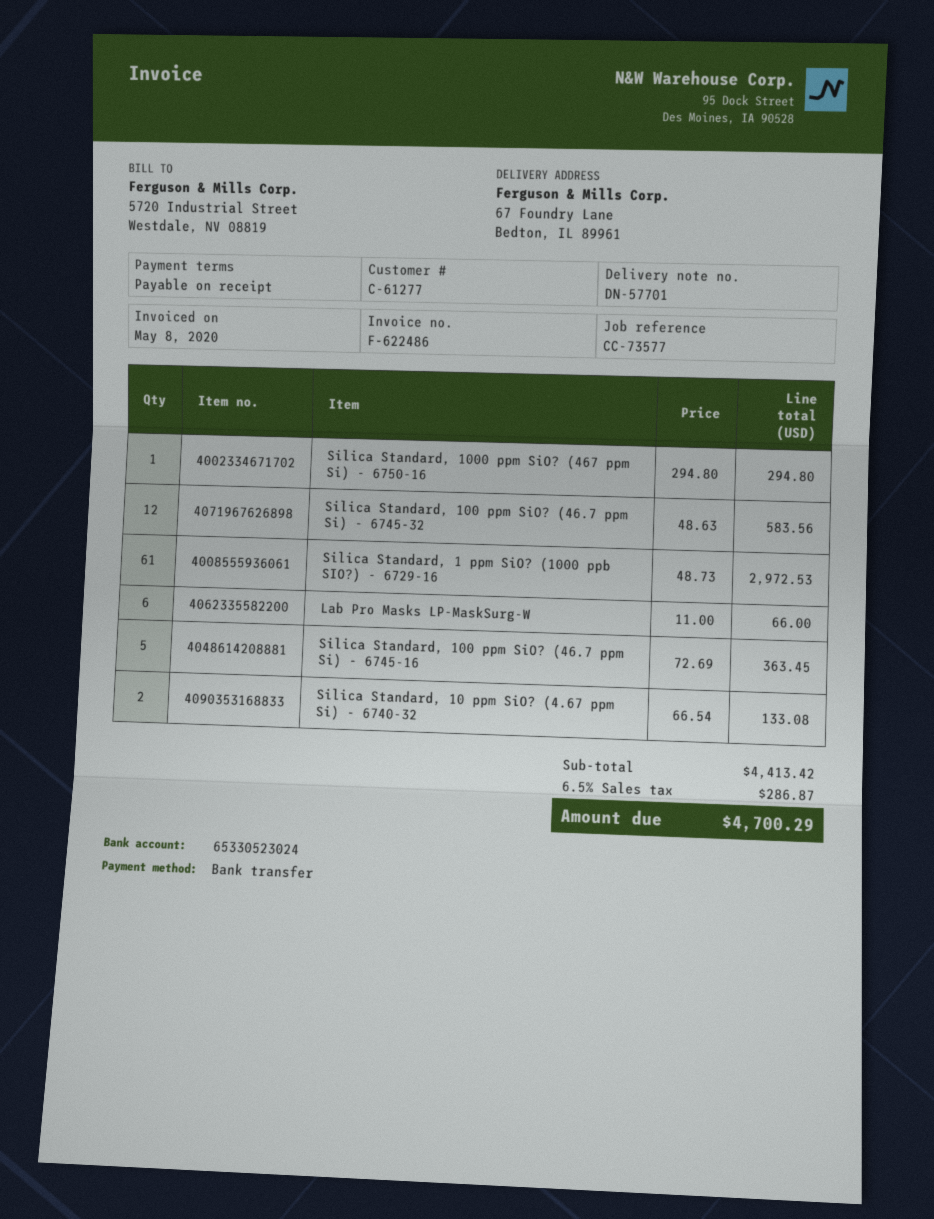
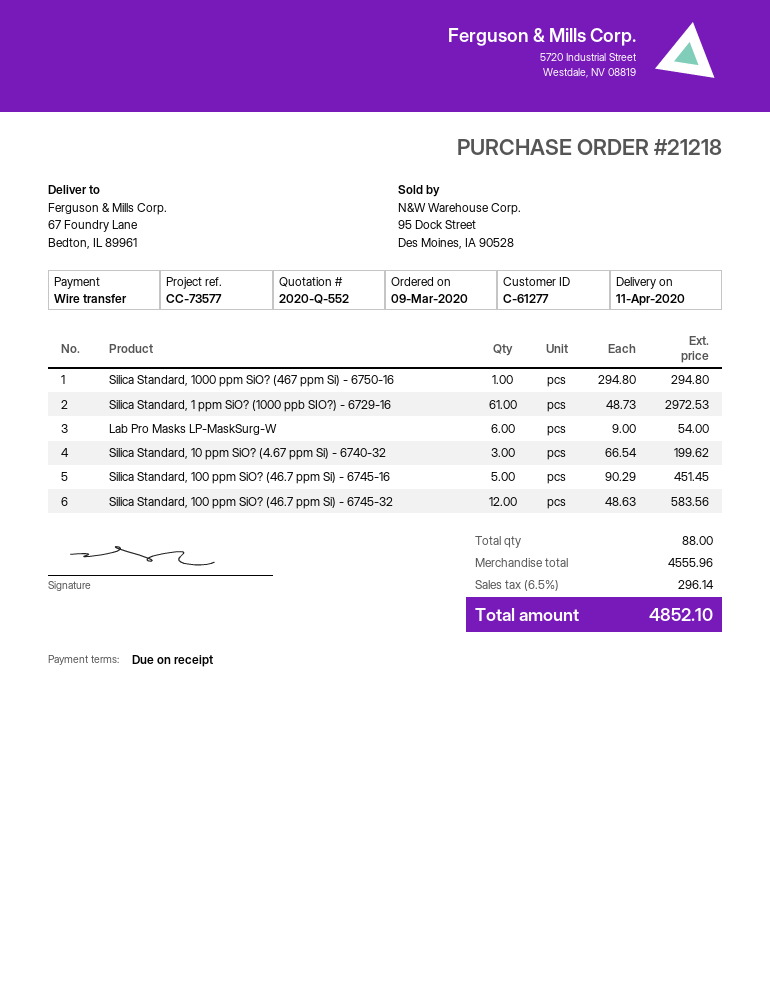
Lab Pro Masks LP-MaskSurg-W: 6 x 11.00 = 66.00 -> 6 x 9.00 = 54.00
Silica Standard, 100 ppm SiO? (46.7 ppm Si) - 6745-16: 5 x 72.69 = 363.45 -> 5 x 90.29 = 451.45
Silica Standard, 10 ppm SiO? (4.67 ppm Si) - 6740-32: 2 x 66.54 = 133.08 -> 3 x 66.54 = 199.62
subtotal: 4413.42 -> 4555.96
tax: 6.5% = 286.87 -> 6.5% = 296.14
total: 4700.29 -> 4852.10

